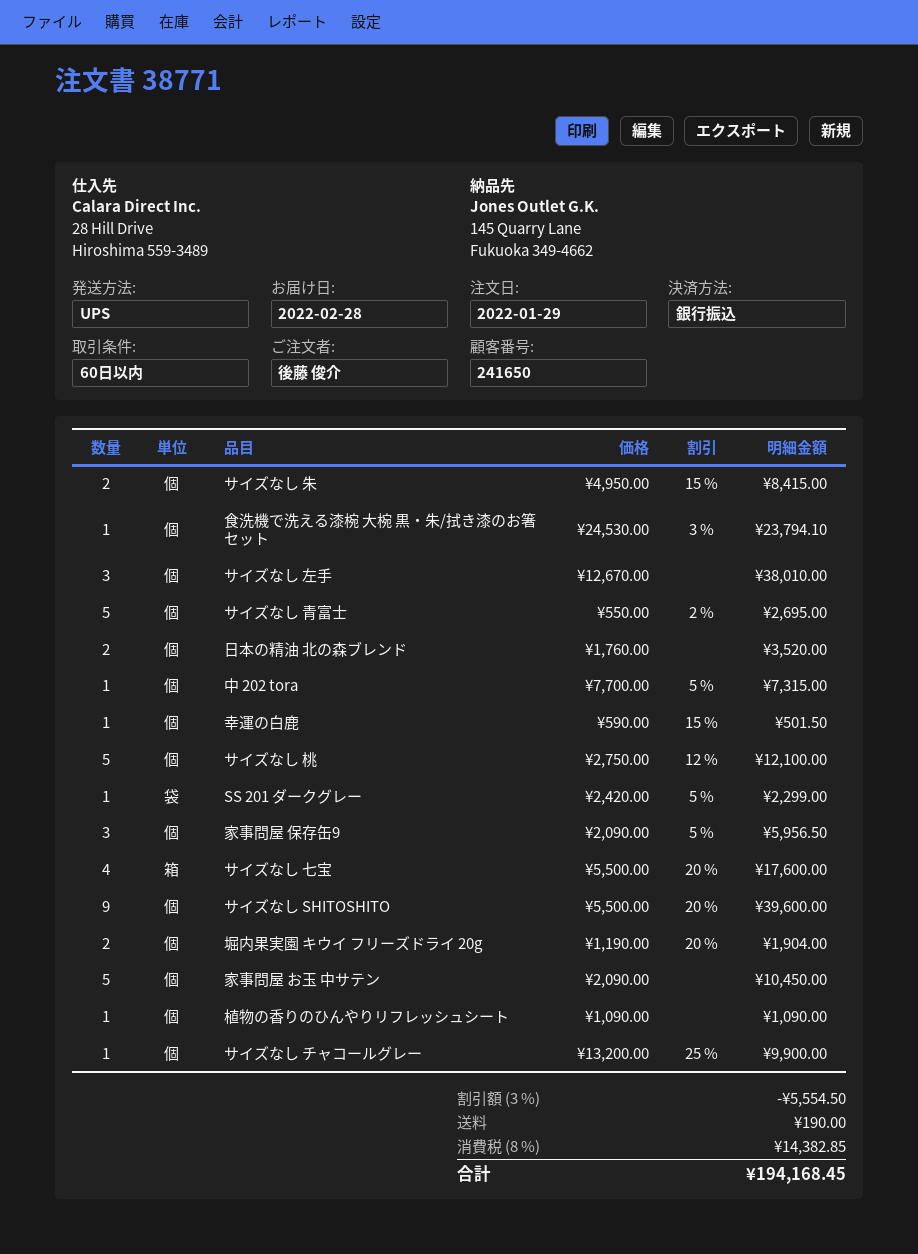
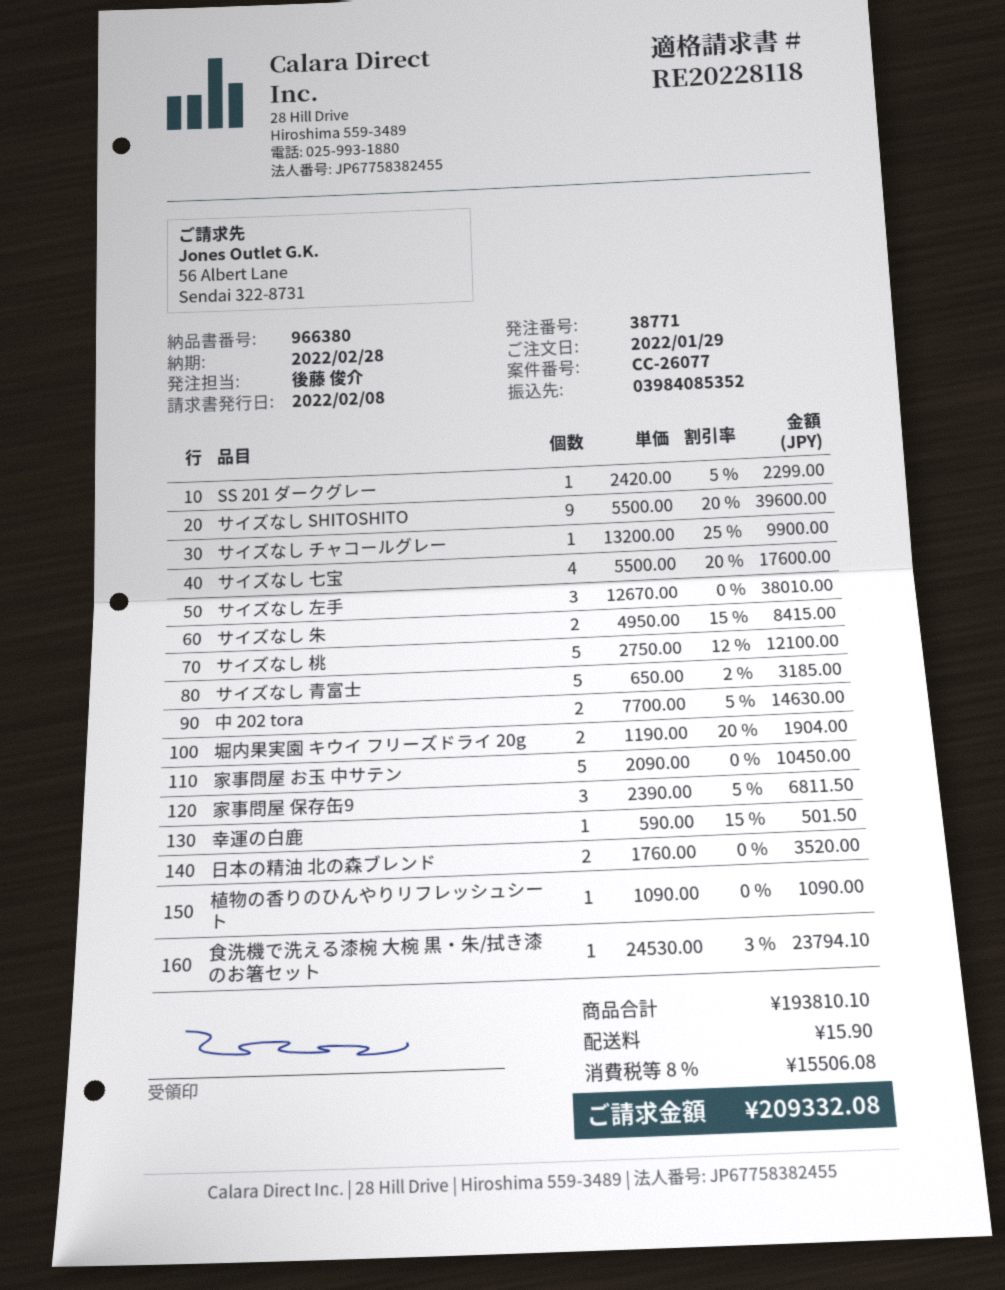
サイズなし 青富士: 5 x 550.00 - 2% = 2695.00 -> 5 x 650.00 - 2% = 3185.00
中 202 tora: 1 x 7700.00 - 5% = 7315.00 -> 2 x 7700.00 - 5% = 14630.00
家事問屋 保存缶9: 3 x 2090.00 - 5% = 5956.50 -> 3 x 2390.00 - 5% = 6811.50
discount: 3% = 5554.50 -> none
shipping: 190.00 -> 15.90
tax: 8% = 14382.85 -> 8% = 15506.08
total: 194168.45 -> 209332.08

